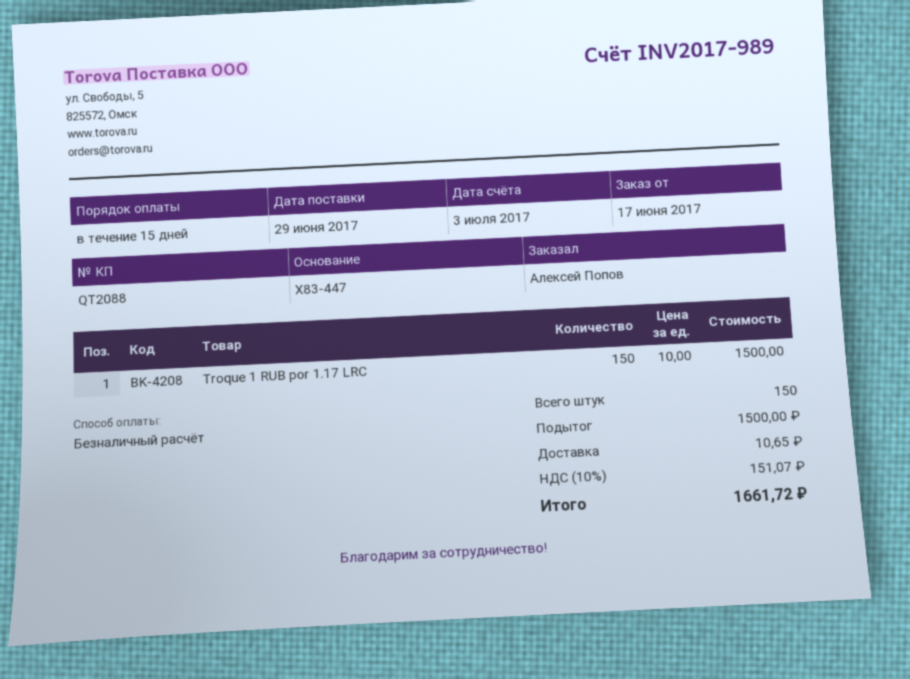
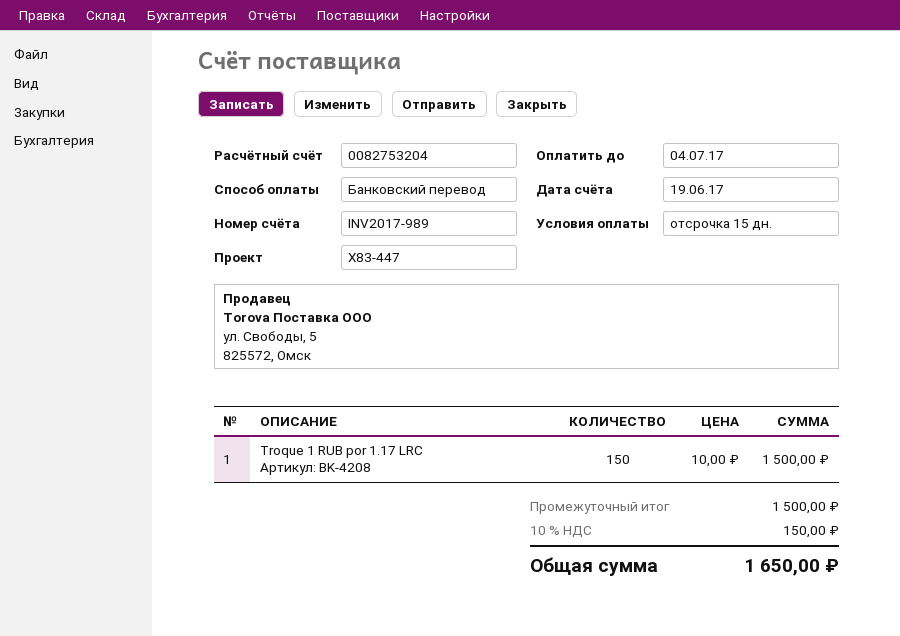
invoice date: 2017-07-03 -> 2017-06-19
shipping: 10.65 -> none
tax: 10% = 151.07 -> 10% = 150.00
total: 1661.72 -> 1650.00

